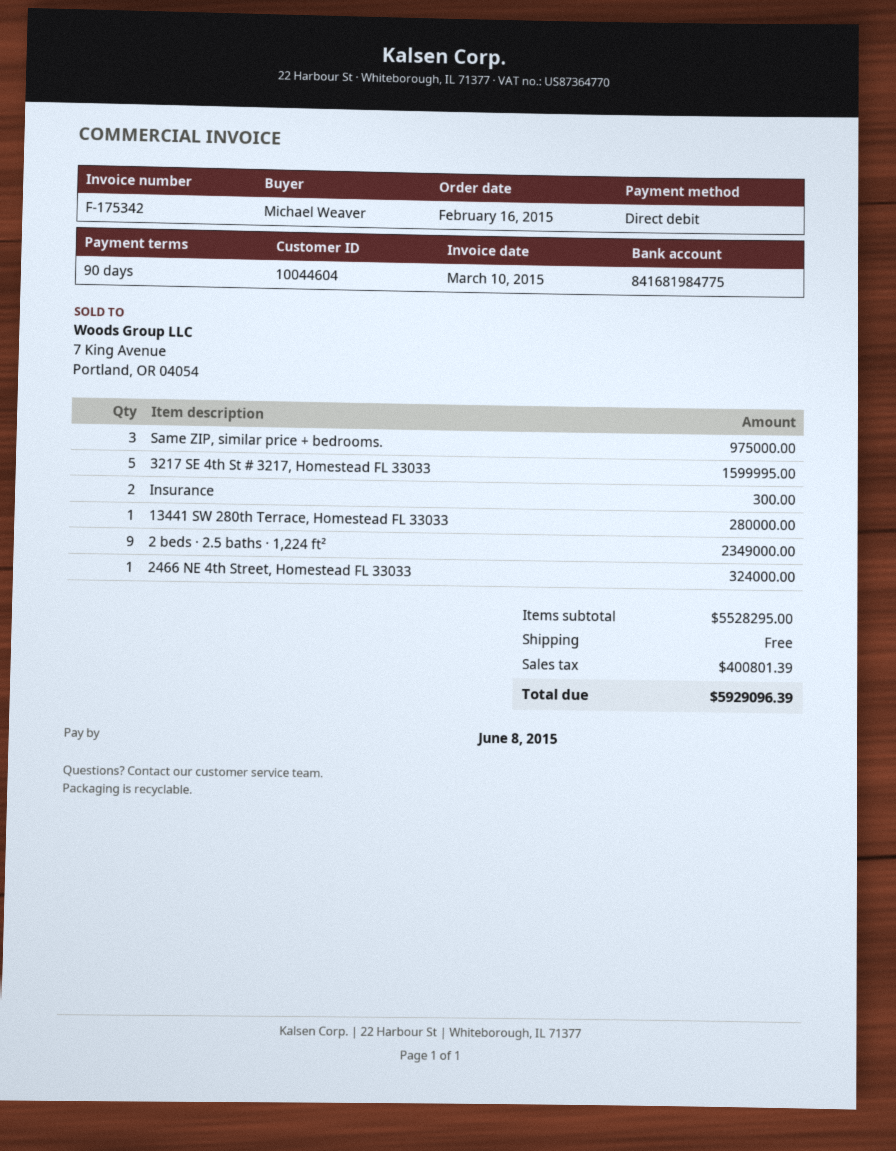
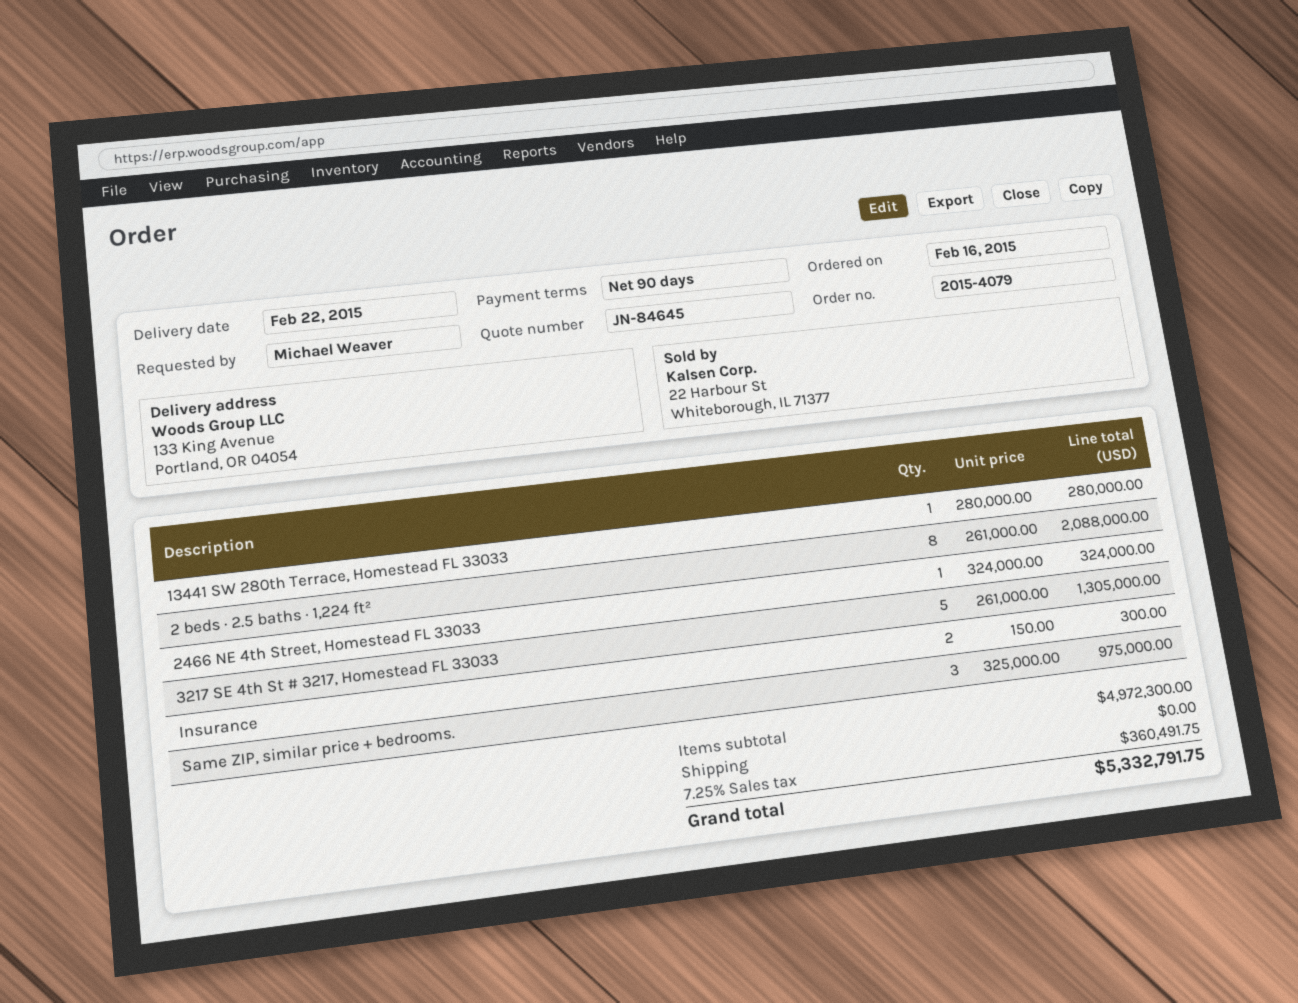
3217 SE 4th St # 3217, Homestead FL 33033: 5 for 1599995.00 -> 5 for 1305000.00
2 beds · 2.5 baths · 1,224 ft²: 9 for 2349000.00 -> 8 for 2088000.00
subtotal: 5528295.00 -> 4972300.00
tax: 400801.39 -> 360491.75
total: 5929096.39 -> 5332791.75

